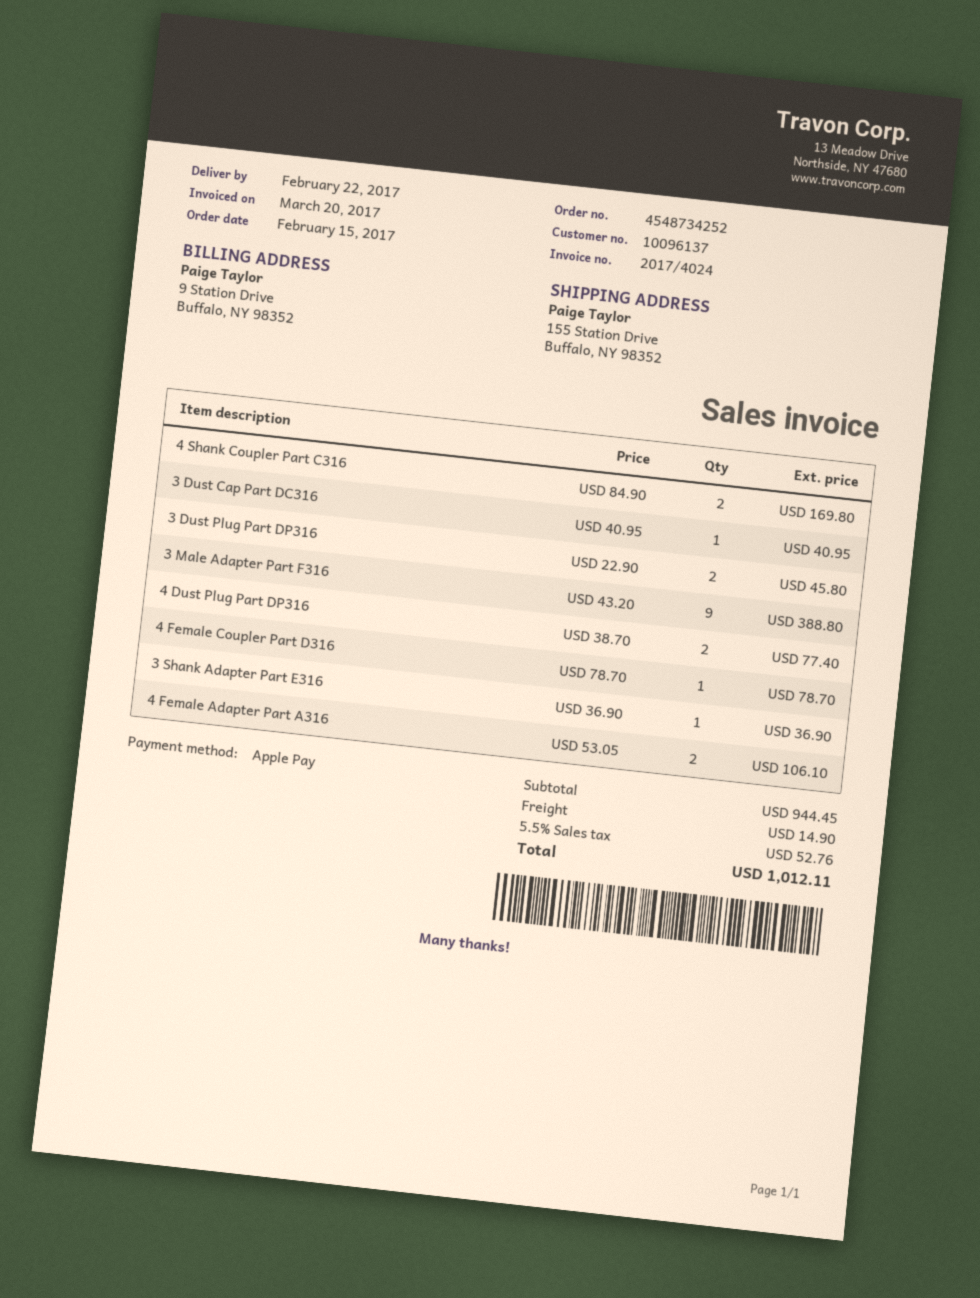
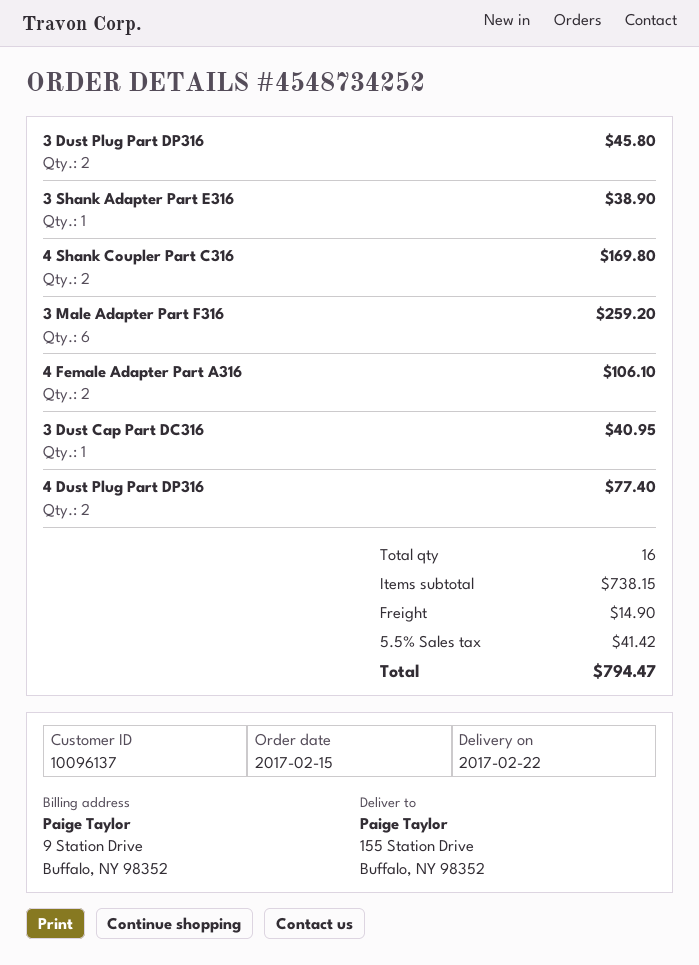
3 Male Adapter Part F316: 9 for 388.80 -> 6 for 259.20
4 Female Coupler Part D316: 1 for 78.70 -> none
3 Shank Adapter Part E316: 1 for 36.90 -> 1 for 38.90
subtotal: 944.45 -> 738.15
tax: 5.5% = 52.76 -> 5.5% = 41.42
total: 1012.11 -> 794.47

